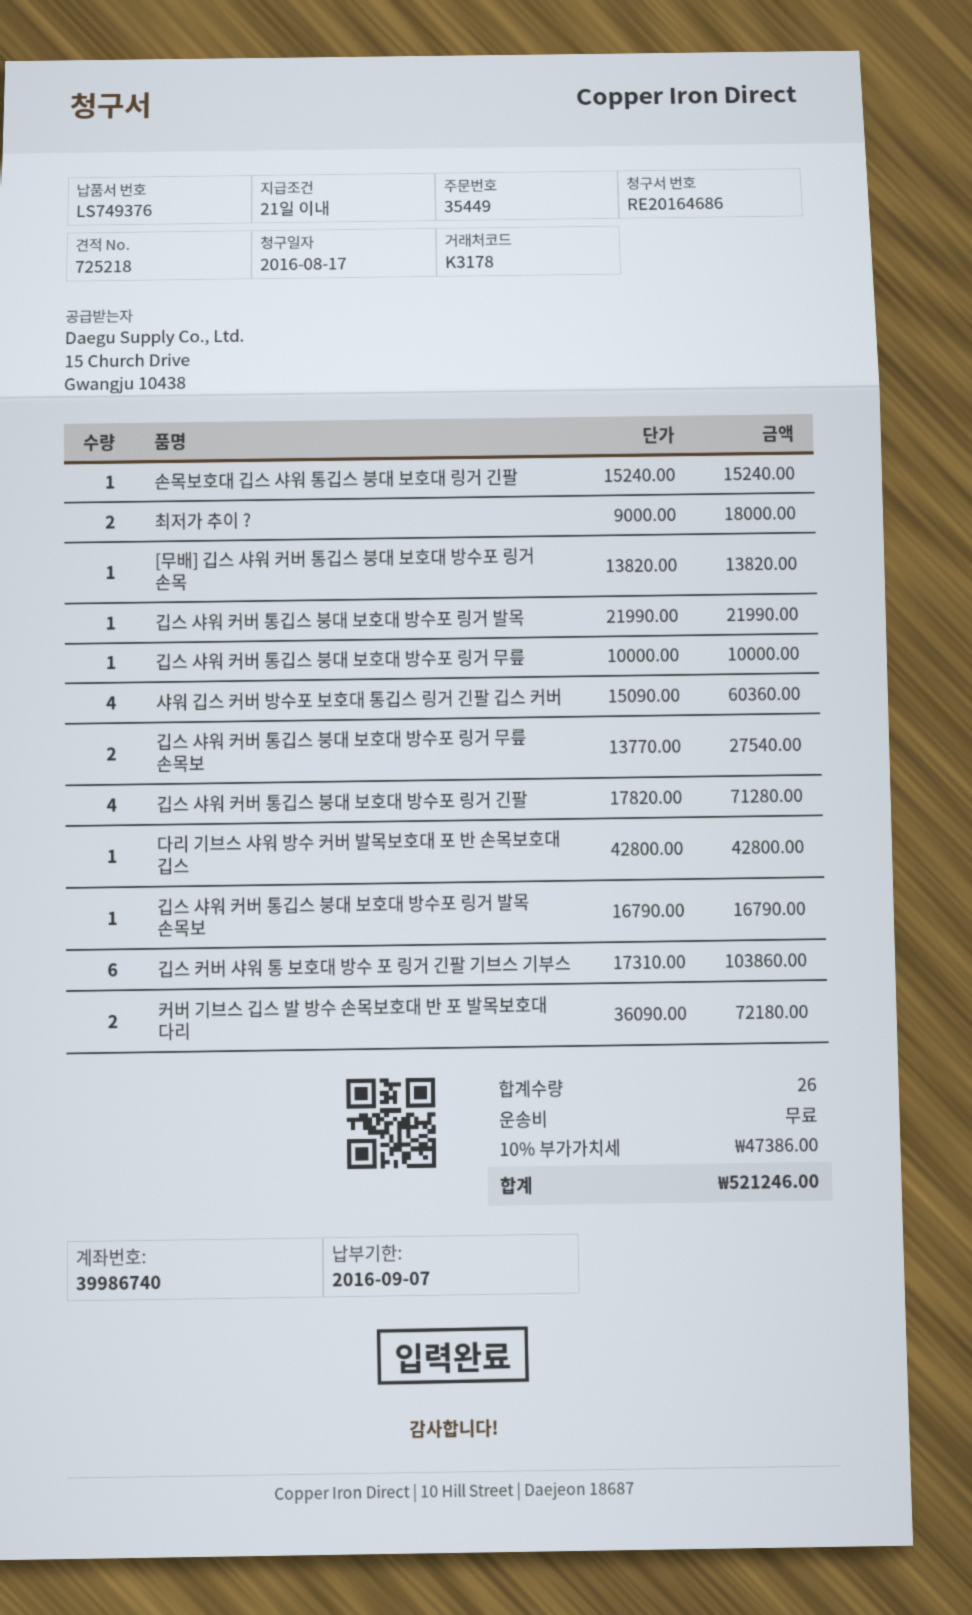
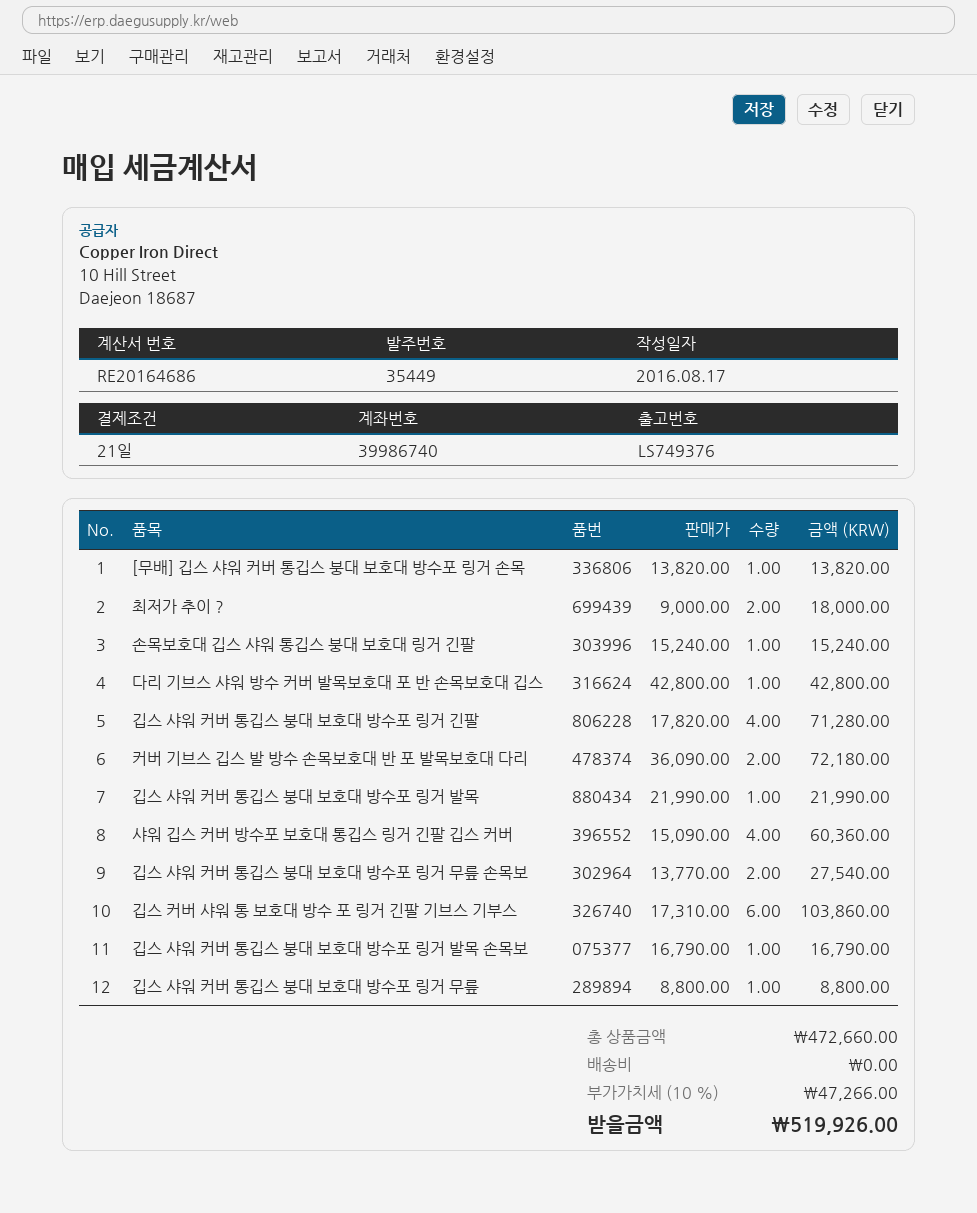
깁스 샤워 커버 통깁스 붕대 보호대 방수포 링거 무릎: 1 x 10000.00 = 10000.00 -> 1 x 8800.00 = 8800.00
tax: 10% = 47386.00 -> 10% = 47266.00
total: 521246.00 -> 519926.00

